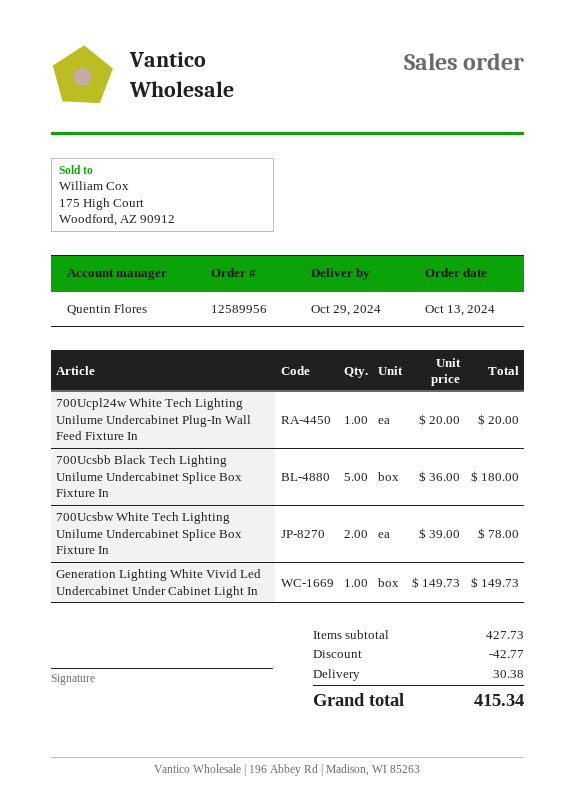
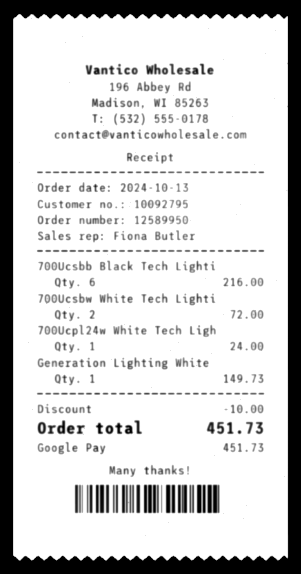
order number: 12589956 -> 12589950
sales rep: Quentin Flores -> Fiona Butler
700Ucpl24w White Tech Lighting Unilume Undercabinet Plug-In Wall Feed Fixture In: 1 for 20.00 -> 1 for 24.00
700Ucsbb Black Tech Lighting Unilume Undercabinet Splice Box Fixture In: 5 for 180.00 -> 6 for 216.00
700Ucsbw White Tech Lighting Unilume Undercabinet Splice Box Fixture In: 2 for 78.00 -> 2 for 72.00
discount: 42.77 -> 10.00
shipping: 30.38 -> none
total: 415.34 -> 451.73

